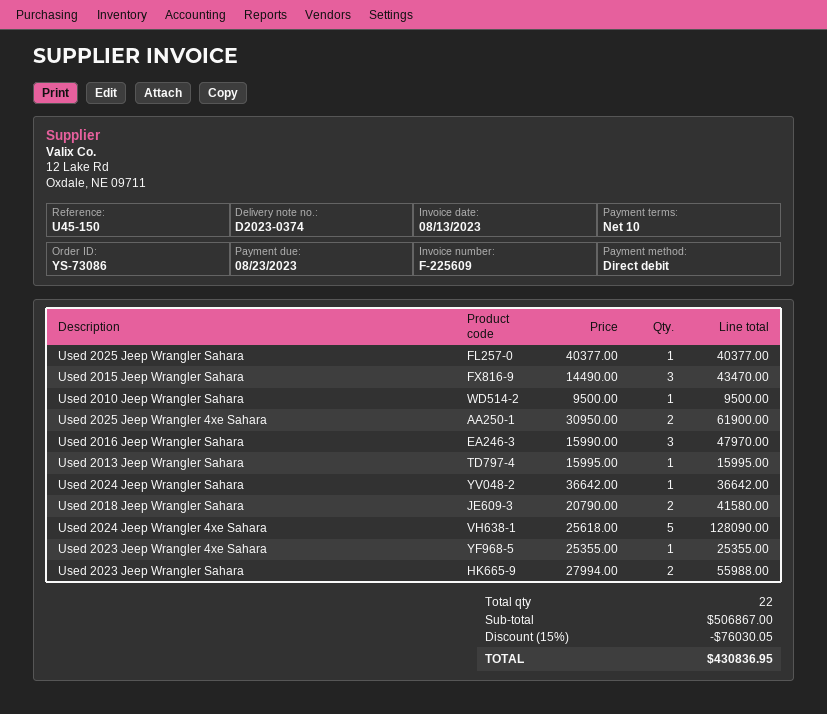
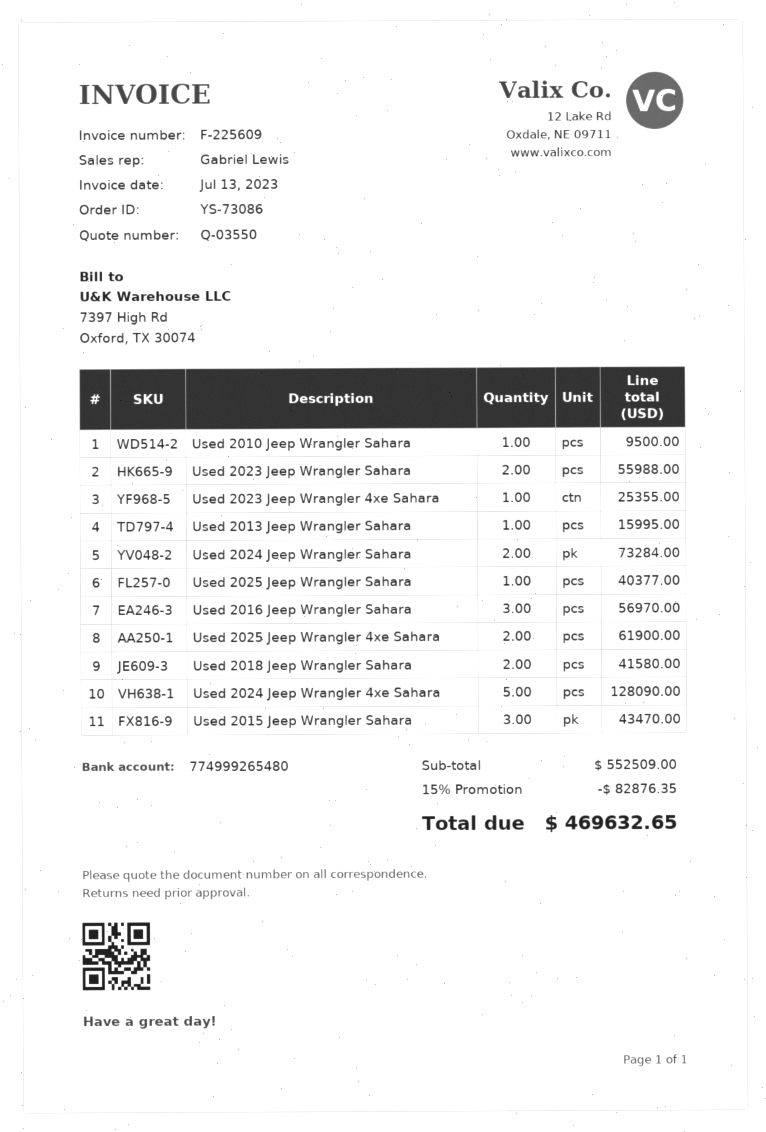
invoice date: 2023-08-13 -> 2023-07-13
Used 2016 Jeep Wrangler Sahara: 3 for 47970.00 -> 3 for 56970.00
Used 2024 Jeep Wrangler Sahara: 1 for 36642.00 -> 2 for 73284.00
subtotal: 506867.00 -> 552509.00
discount: 15% = 76030.05 -> 15% = 82876.35
total: 430836.95 -> 469632.65

